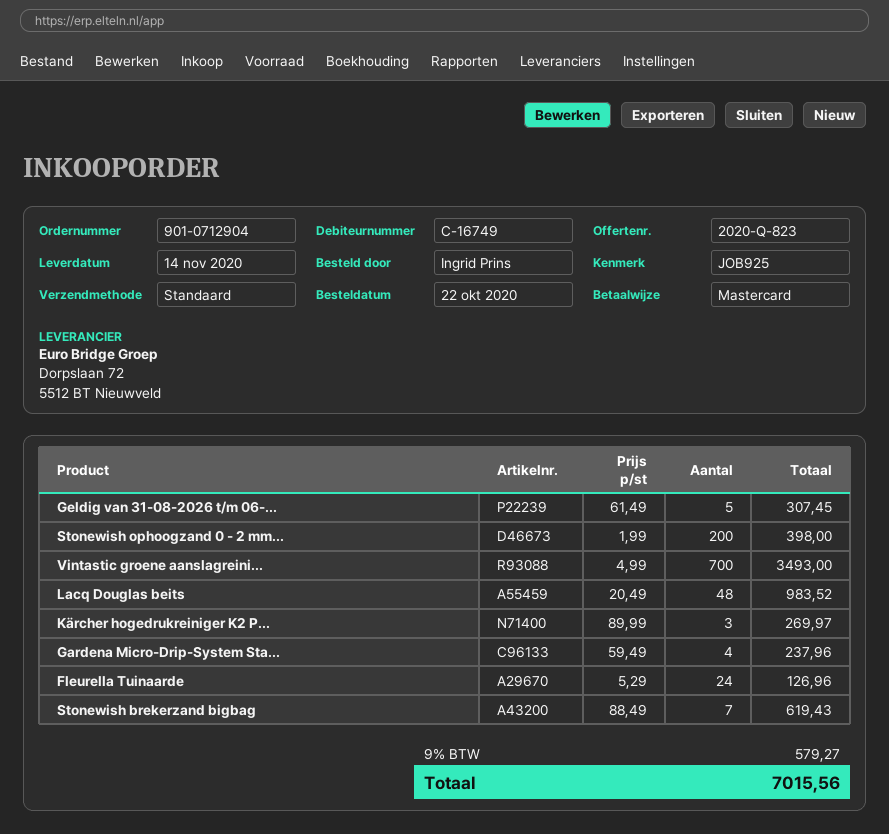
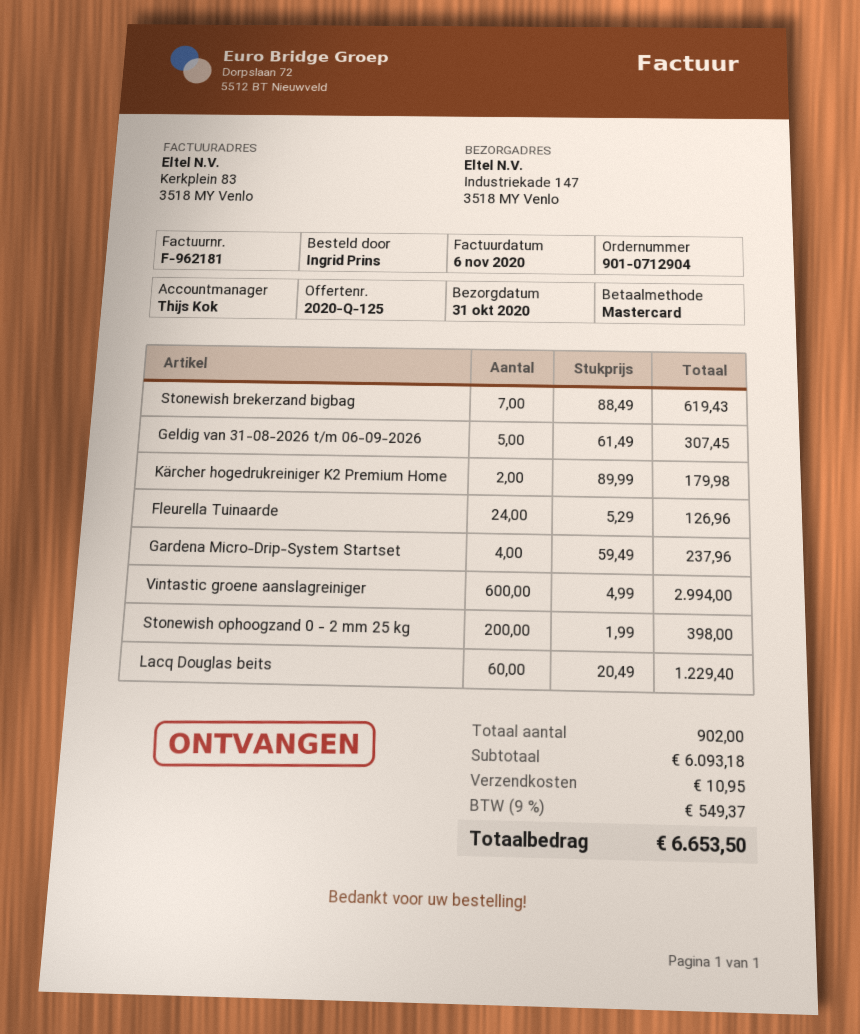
quote number: 2020-Q-823 -> 2020-Q-125
delivery date: 2020-11-14 -> 2020-10-31
Vintastic groene aanslagreini...: 700 x 4.99 = 3493.00 -> 600 x 4.99 = 2994.00
Lacq Douglas beits: 48 x 20.49 = 983.52 -> 60 x 20.49 = 1229.40
Kärcher hogedrukreiniger K2 P...: 3 x 89.99 = 269.97 -> 2 x 89.99 = 179.98
shipping: none -> 10.95
tax: 9% = 579.27 -> 9% = 549.37
total: 7015.56 -> 6653.50

